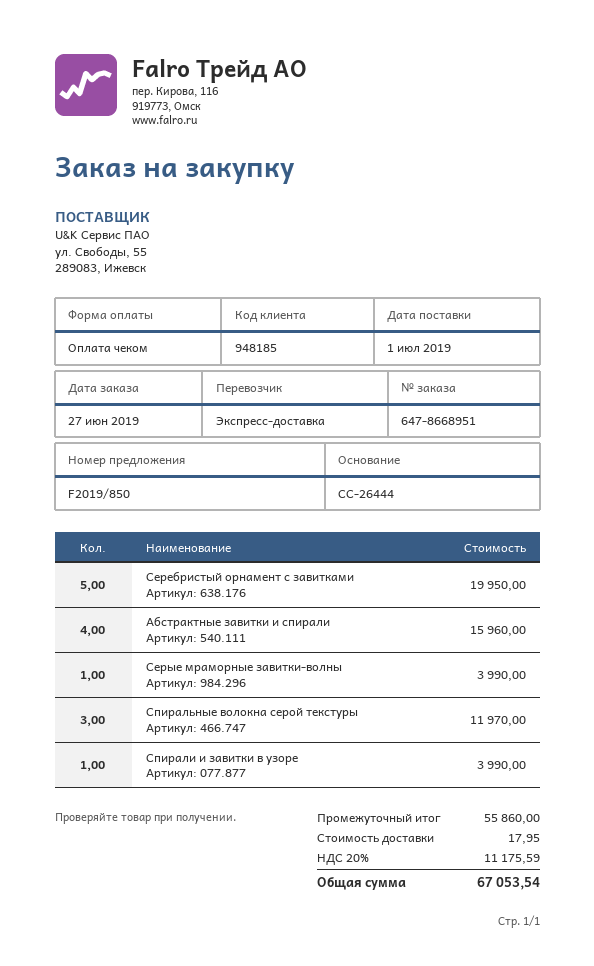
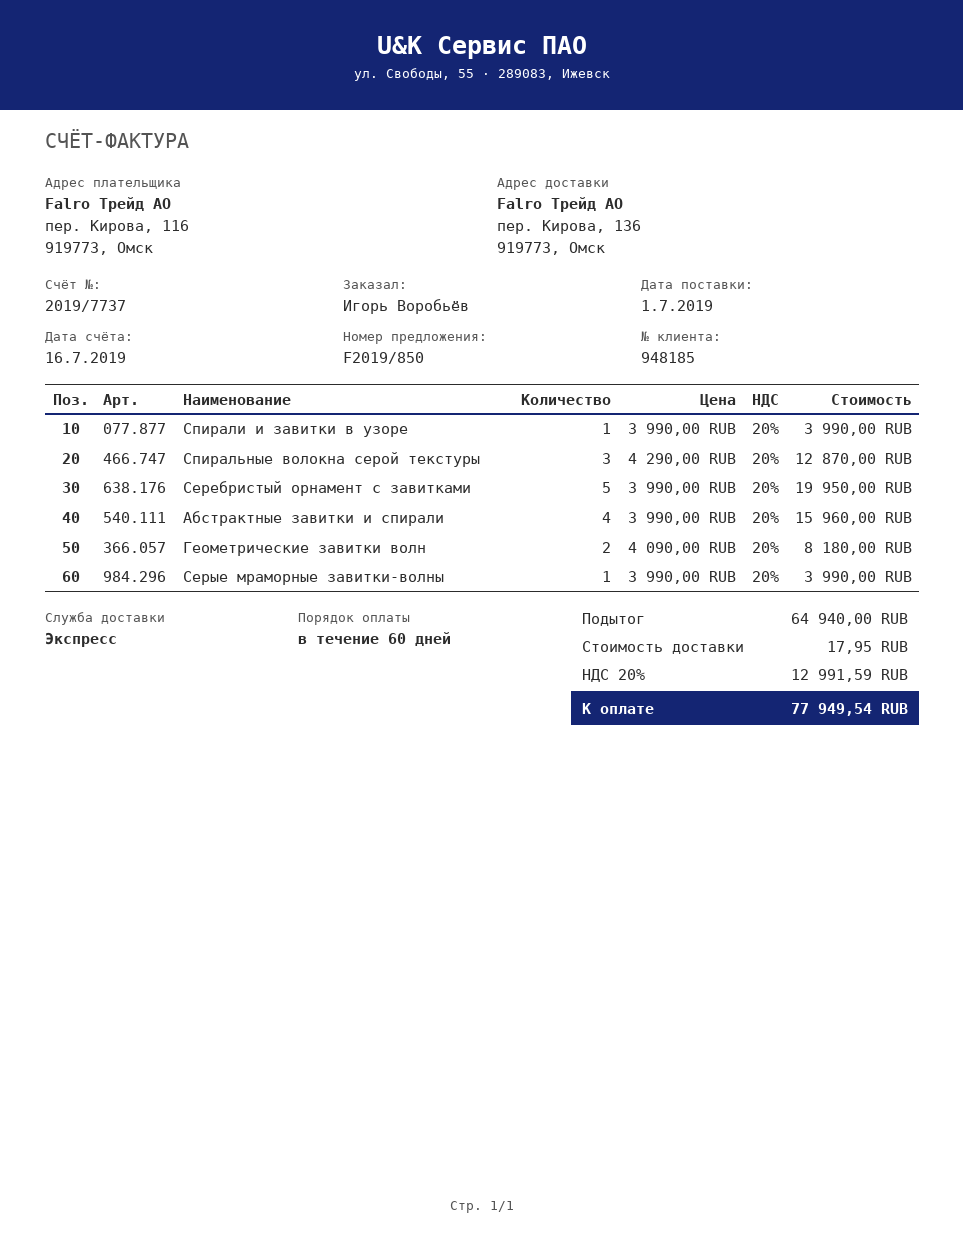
Спиральные волокна серой текстуры: 3 for 11970.00 -> 3 for 12870.00
Геометрические завитки волн: none -> 2 for 8180.00
subtotal: 55860.00 -> 64940.00
tax: 20% = 11175.59 -> 20% = 12991.59
total: 67053.54 -> 77949.54

